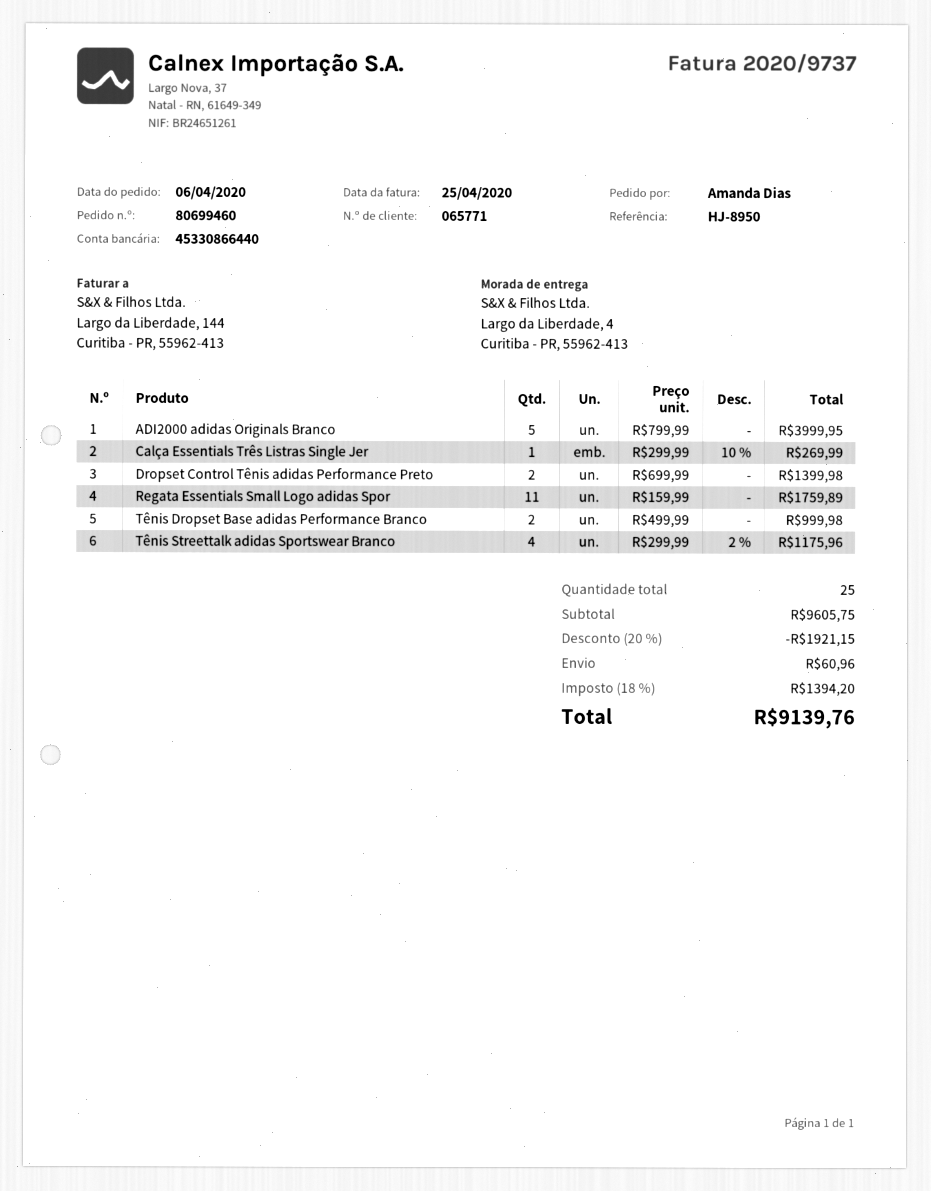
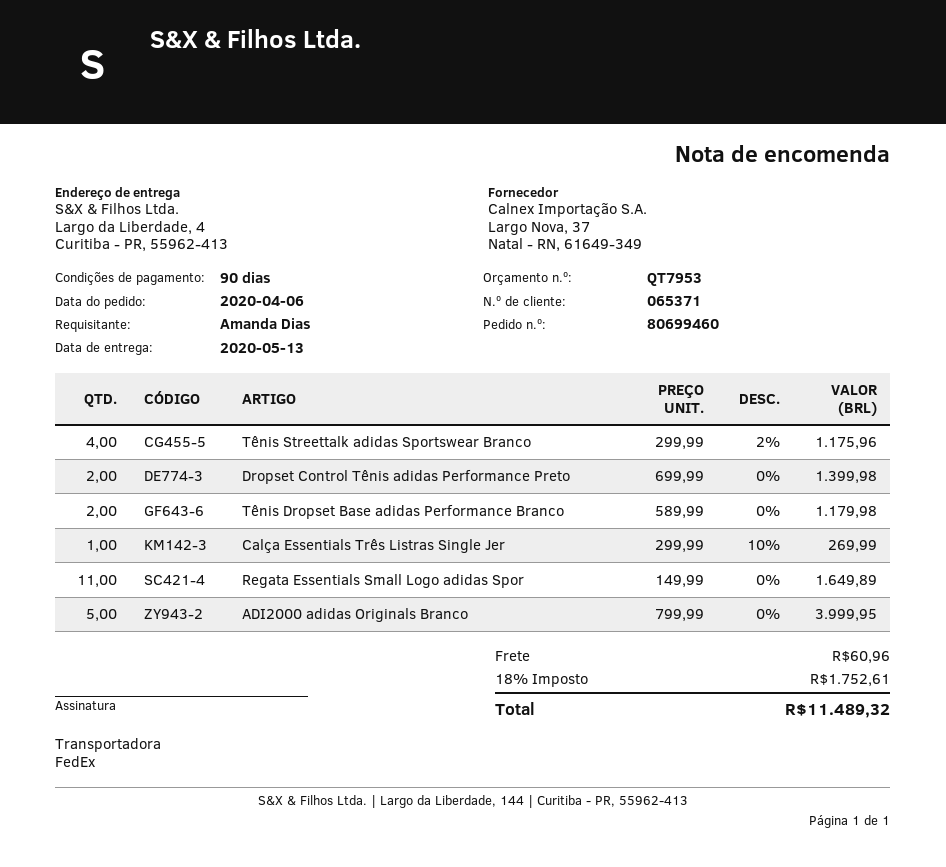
customer number: 065771 -> 065371
Regata Essentials Small Logo adidas Spor: 11 x 159.99 = 1759.89 -> 11 x 149.99 = 1649.89
Tênis Dropset Base adidas Performance Branco: 2 x 499.99 = 999.98 -> 2 x 589.99 = 1179.98
discount: 20% = 1921.15 -> none
tax: 18% = 1394.20 -> 18% = 1752.61
total: 9139.76 -> 11489.32

